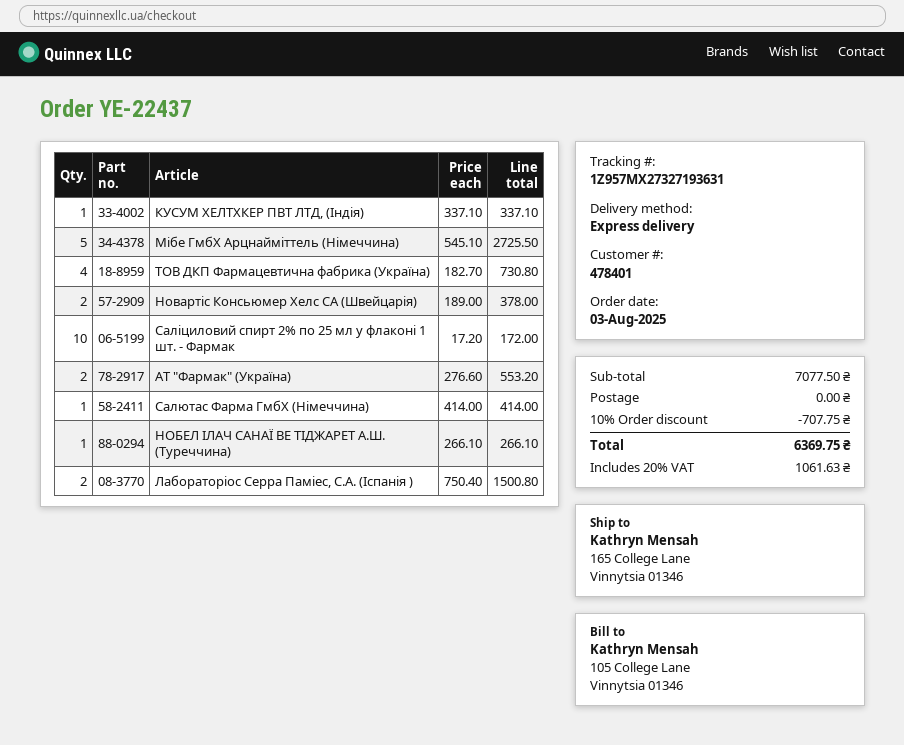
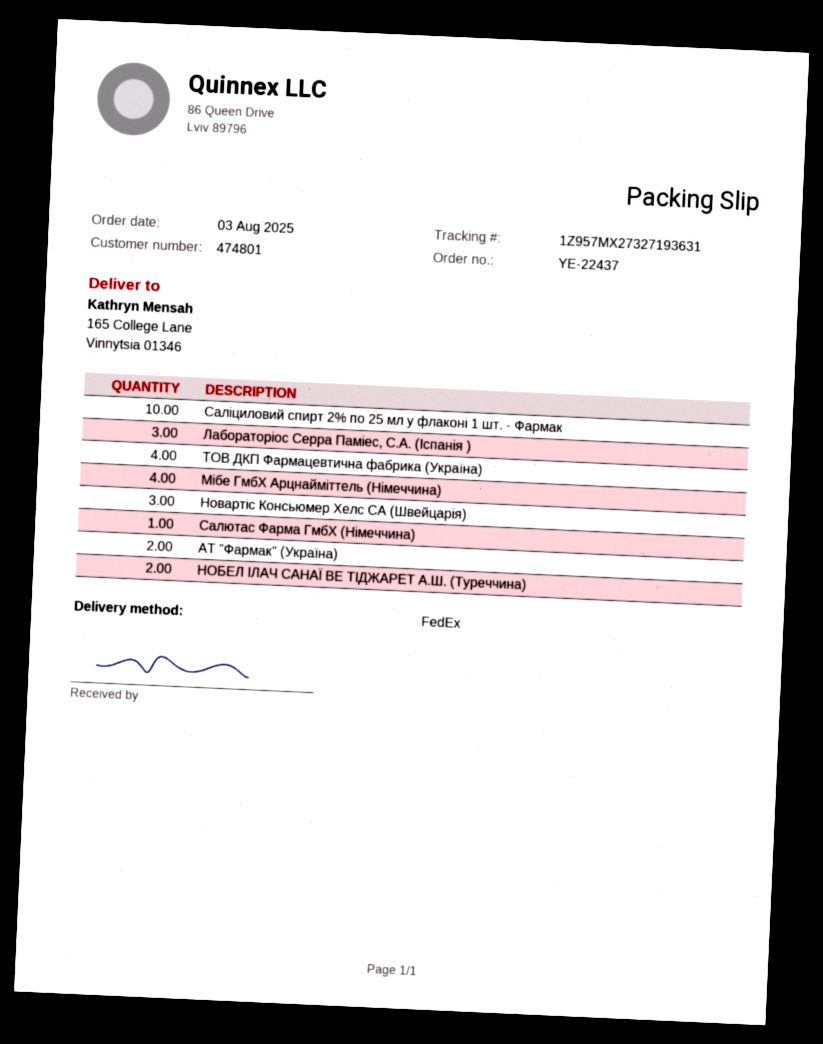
customer number: 478401 -> 474801
shipping method: express -> FedEx
КУСУМ ХЕЛТХКЕР ПВТ ЛТД, (Індія): 1 -> none
Мібе ГмбХ Арцнайміттель (Німеччина): 5 -> 4
Новартіс Консьюмер Хелс СА (Швейцарія): 2 -> 3
НОБЕЛ ІЛАЧ САНАЇ ВЕ ТІДЖАРЕТ А.Ш. (Туреччина): 1 -> 2
Лабораторіос Серра Паміес, С.А. (Іспанія ): 2 -> 3

